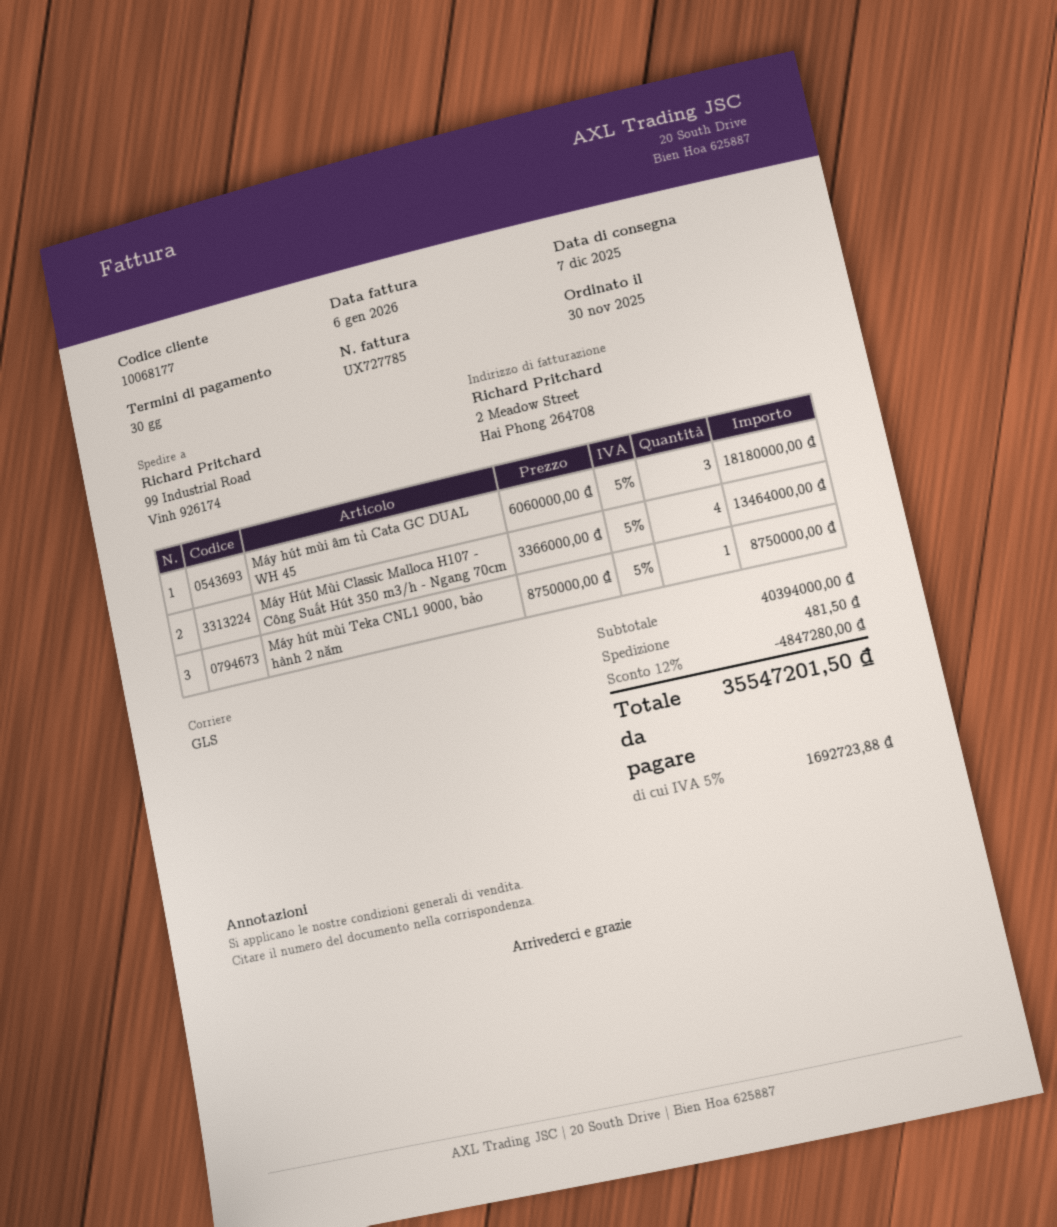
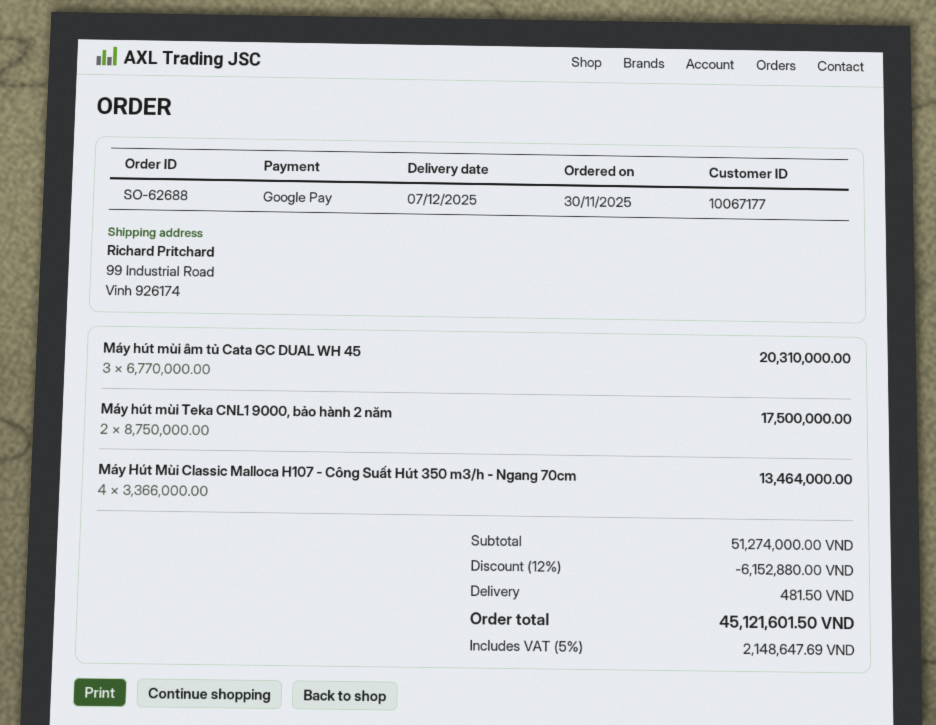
customer number: 10068177 -> 10067177
Máy hút mùi âm tủ Cata GC DUAL WH 45: 3 x 6060000.00 = 18180000.00 -> 3 x 6770000.00 = 20310000.00
Máy hút mùi Teka CNL1 9000, bảo hành 2 năm: 1 x 8750000.00 = 8750000.00 -> 2 x 8750000.00 = 17500000.00
subtotal: 40394000.00 -> 51274000.00
discount: 12% = 4847280.00 -> 12% = 6152880.00
tax: 5% = 1692723.88 -> 5% = 2148647.69
total: 35547201.50 -> 45121601.50

